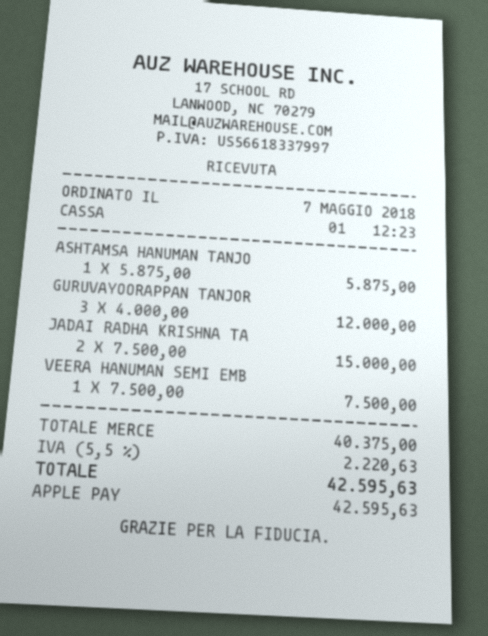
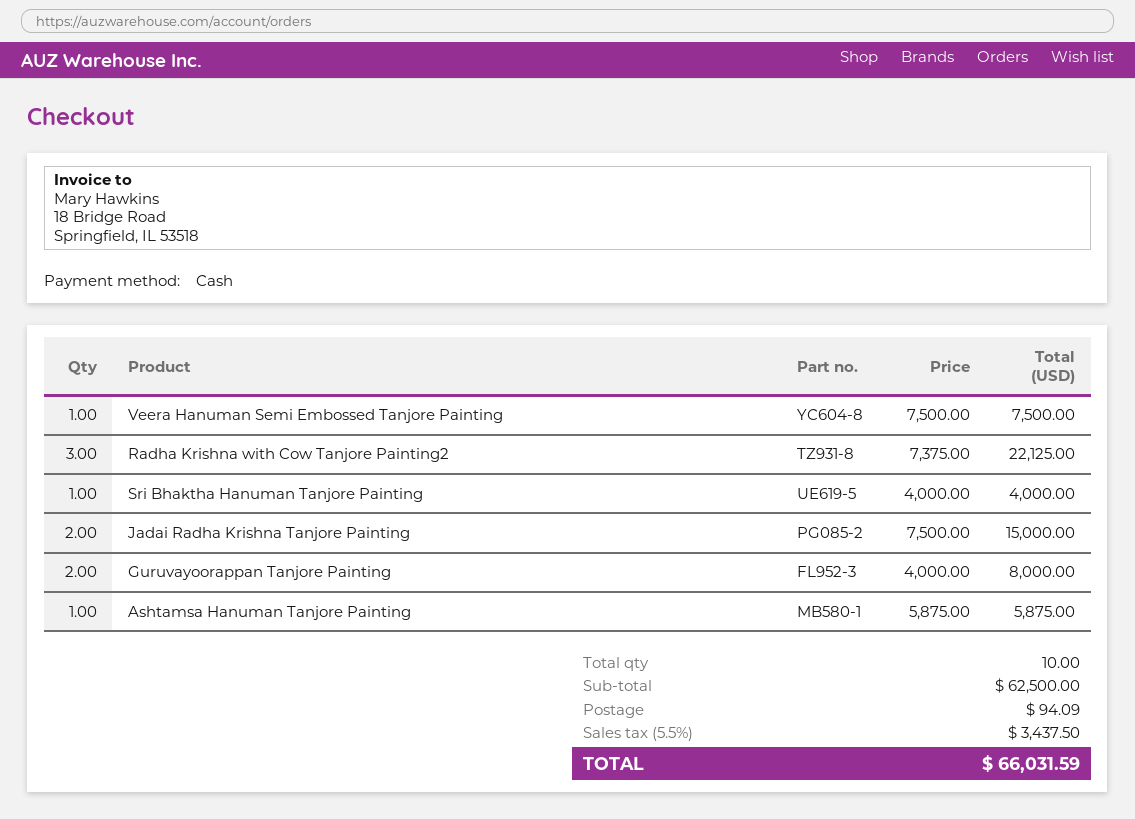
payment method: Apple Pay -> cash
GURUVAYOORAPPAN TANJOR: 3 x 4000.00 = 12000.00 -> 2 x 4000.00 = 8000.00
Radha Krishna with Cow Tanjore Painting2: none -> 3 x 7375.00 = 22125.00
Sri Bhaktha Hanuman Tanjore Painting: none -> 1 x 4000.00 = 4000.00
subtotal: 40375.00 -> 62500.00
shipping: none -> 94.09
tax: 5.5% = 2220.63 -> 5.5% = 3437.50
total: 42595.63 -> 66031.59

